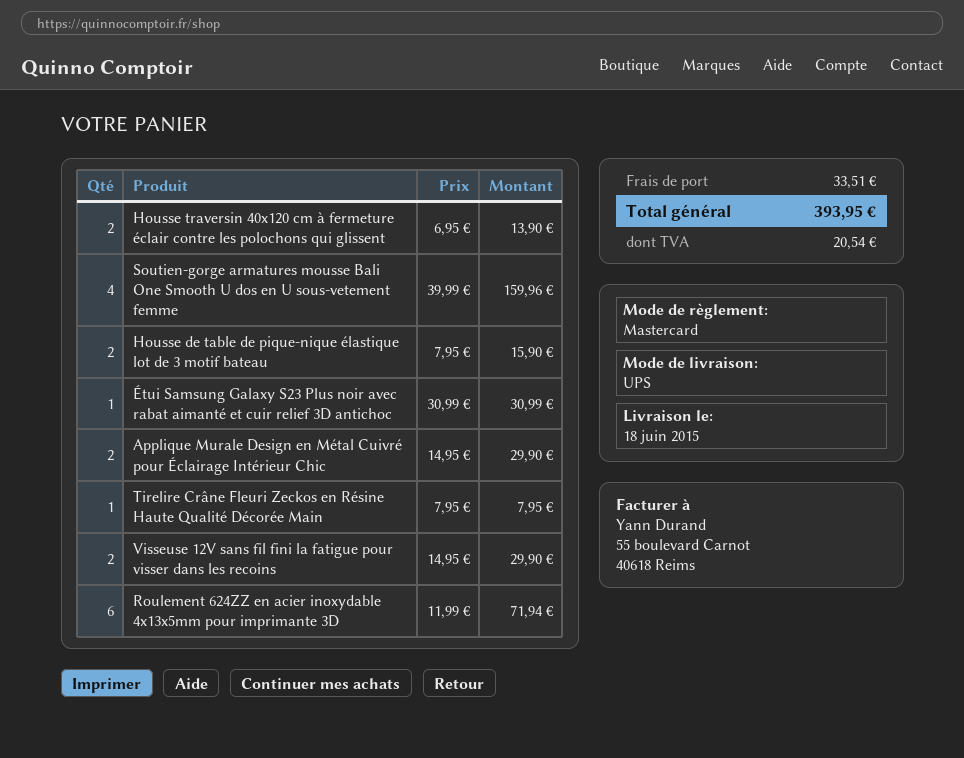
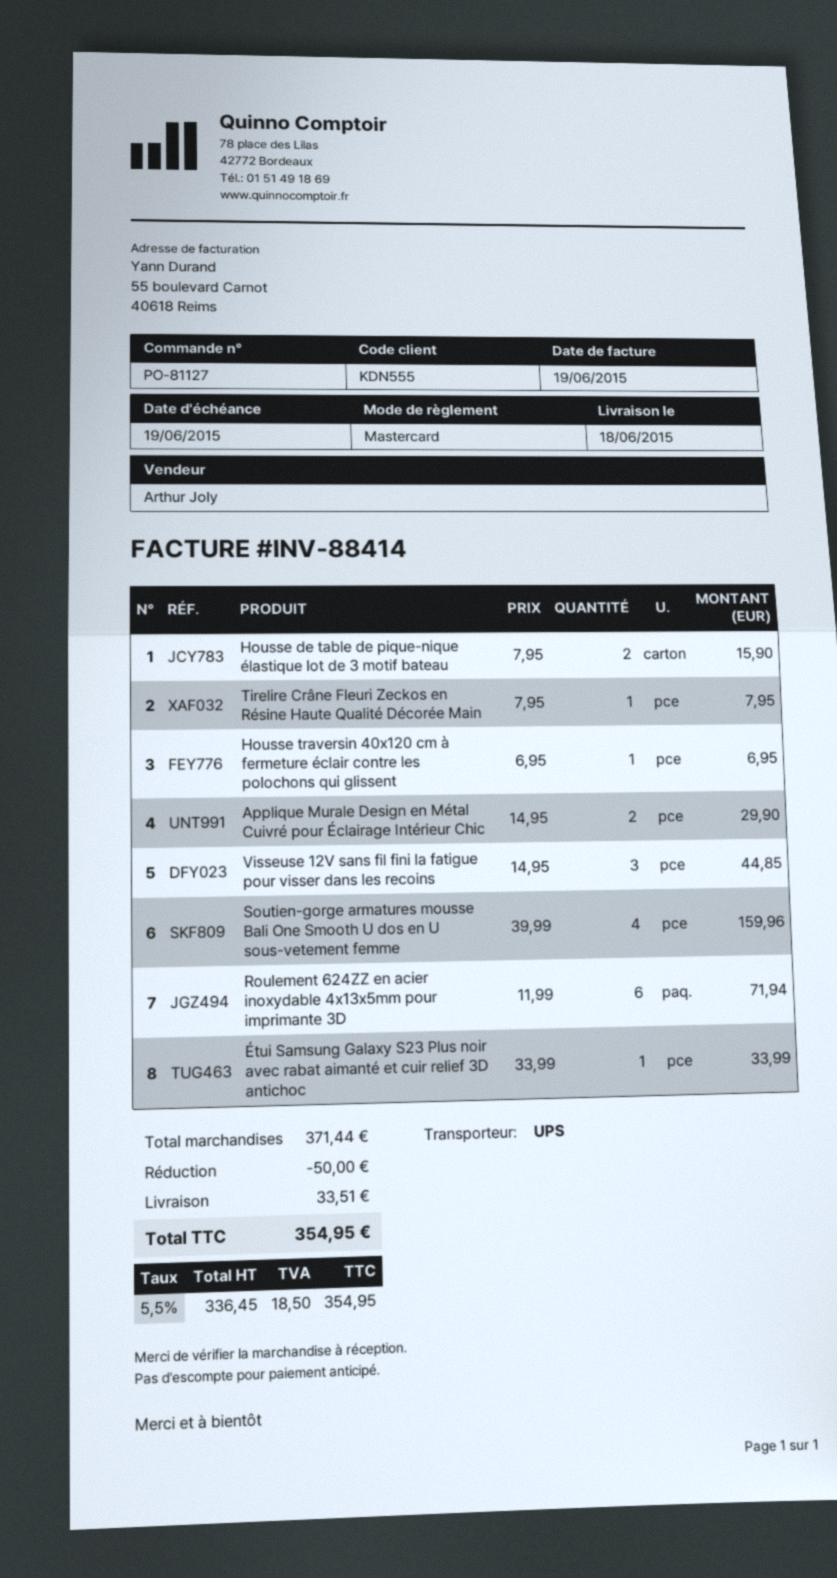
Housse traversin 40x120 cm à fermeture éclair contre les polochons qui glissent: 2 x 6.95 = 13.90 -> 1 x 6.95 = 6.95
Étui Samsung Galaxy S23 Plus noir avec rabat aimanté et cuir relief 3D antichoc: 1 x 30.99 = 30.99 -> 1 x 33.99 = 33.99
Visseuse 12V sans fil fini la fatigue pour visser dans les recoins: 2 x 14.95 = 29.90 -> 3 x 14.95 = 44.85
discount: none -> 50.00
tax: 20.54 -> 18.50
total: 393.95 -> 354.95

